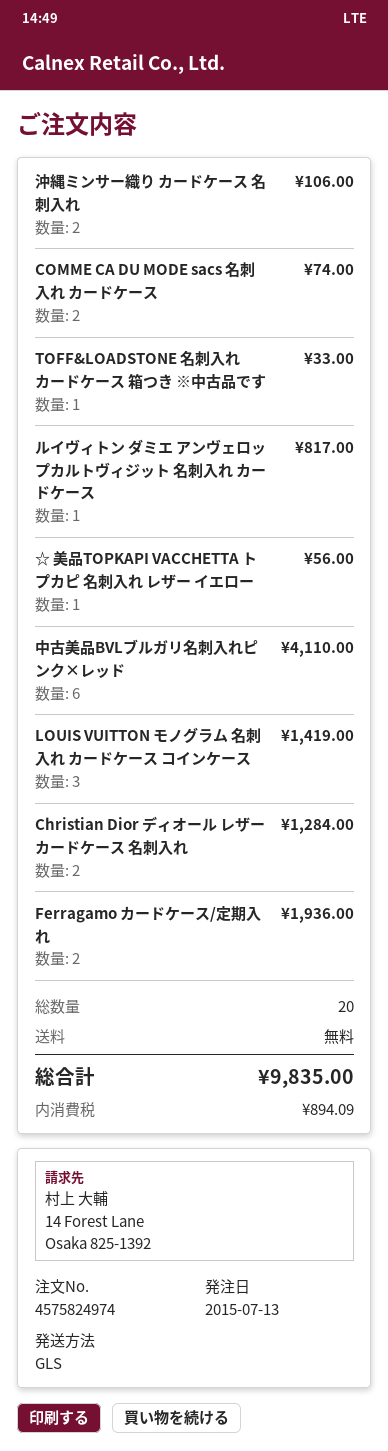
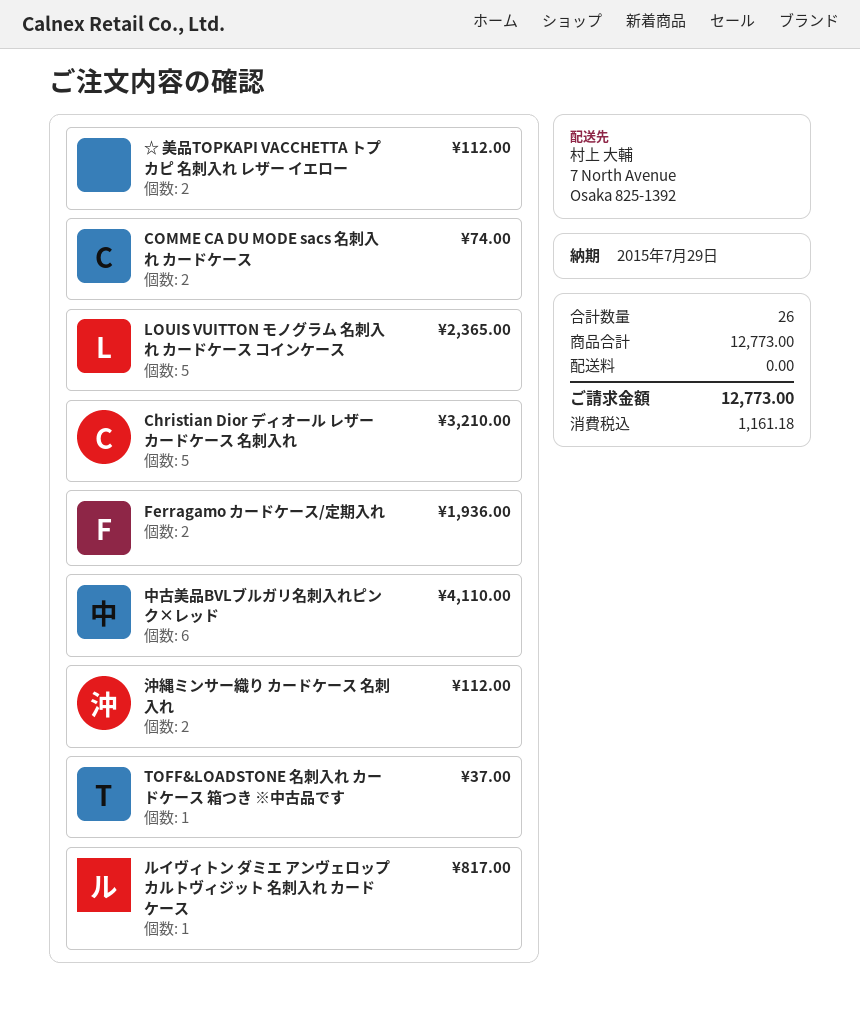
沖縄ミンサー織り カードケース 名刺入れ: 2 for 106.00 -> 2 for 112.00
TOFF&LOADSTONE 名刺入れ カードケース 箱つき ※中古品です: 1 for 33.00 -> 1 for 37.00
☆ 美品TOPKAPI VACCHETTA トプカピ 名刺入れ レザー イエロー: 1 for 56.00 -> 2 for 112.00
LOUIS VUITTON モノグラム 名刺入れ カードケース コインケース: 3 for 1419.00 -> 5 for 2365.00
Christian Dior ディオール レザー カードケース 名刺入れ: 2 for 1284.00 -> 5 for 3210.00
total quantity: 20 -> 26
tax: 894.09 -> 1161.18
total: 9835.00 -> 12773.00

